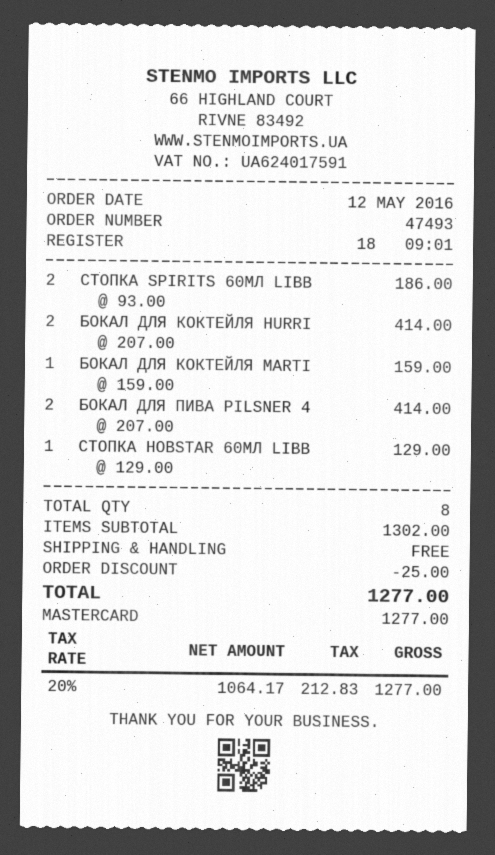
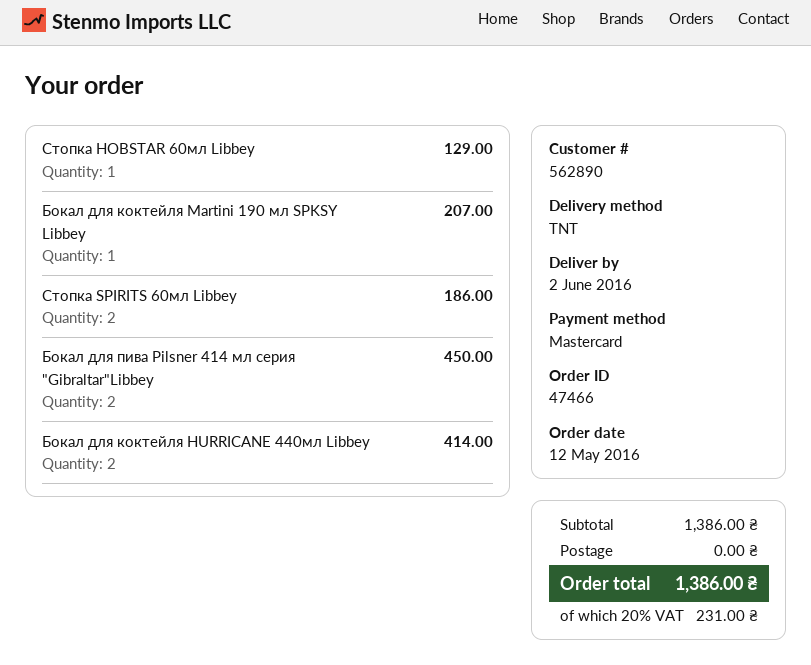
order number: 47493 -> 47466
БОКАЛ ДЛЯ КОКТЕЙЛЯ MARTI: 1 for 159.00 -> 1 for 207.00
БОКАЛ ДЛЯ ПИВА PILSNER 4: 2 for 414.00 -> 2 for 450.00
subtotal: 1302.00 -> 1386.00
discount: 25.00 -> none
tax: 20% = 212.83 -> 20% = 231.00
total: 1277.00 -> 1386.00

